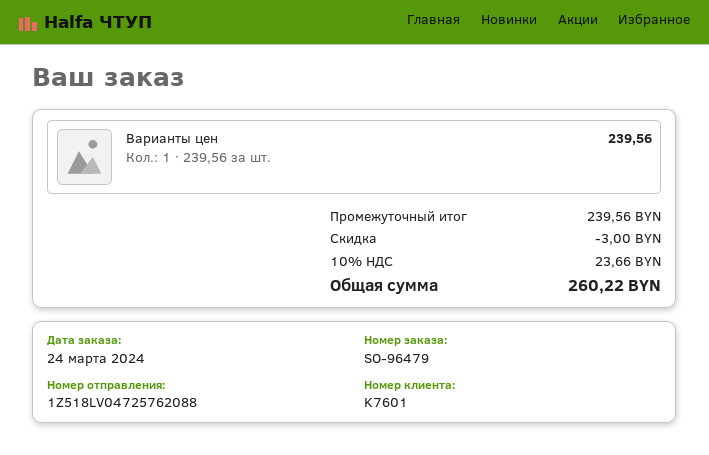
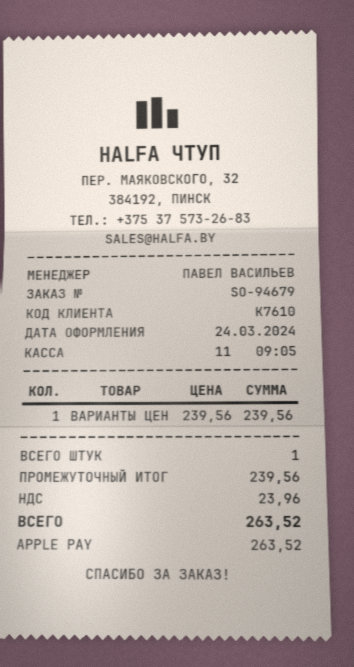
order number: SO-96479 -> SO-94679
customer number: K7601 -> K7610
discount: 3.00 -> none
tax: 23.66 -> 23.96
total: 260.22 -> 263.52

